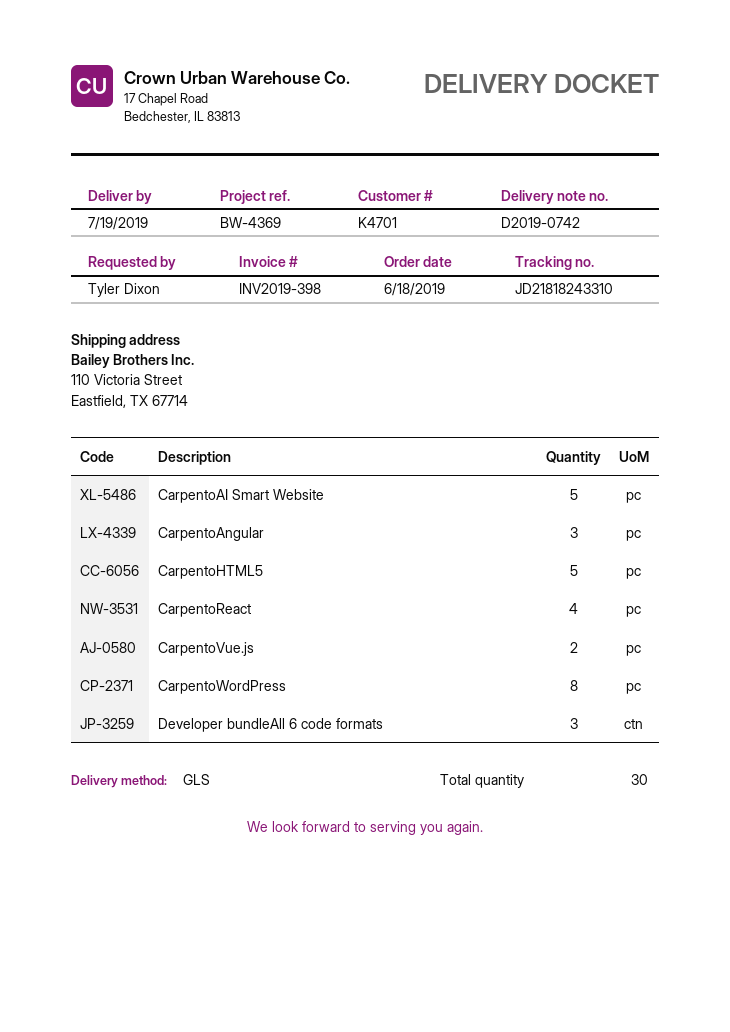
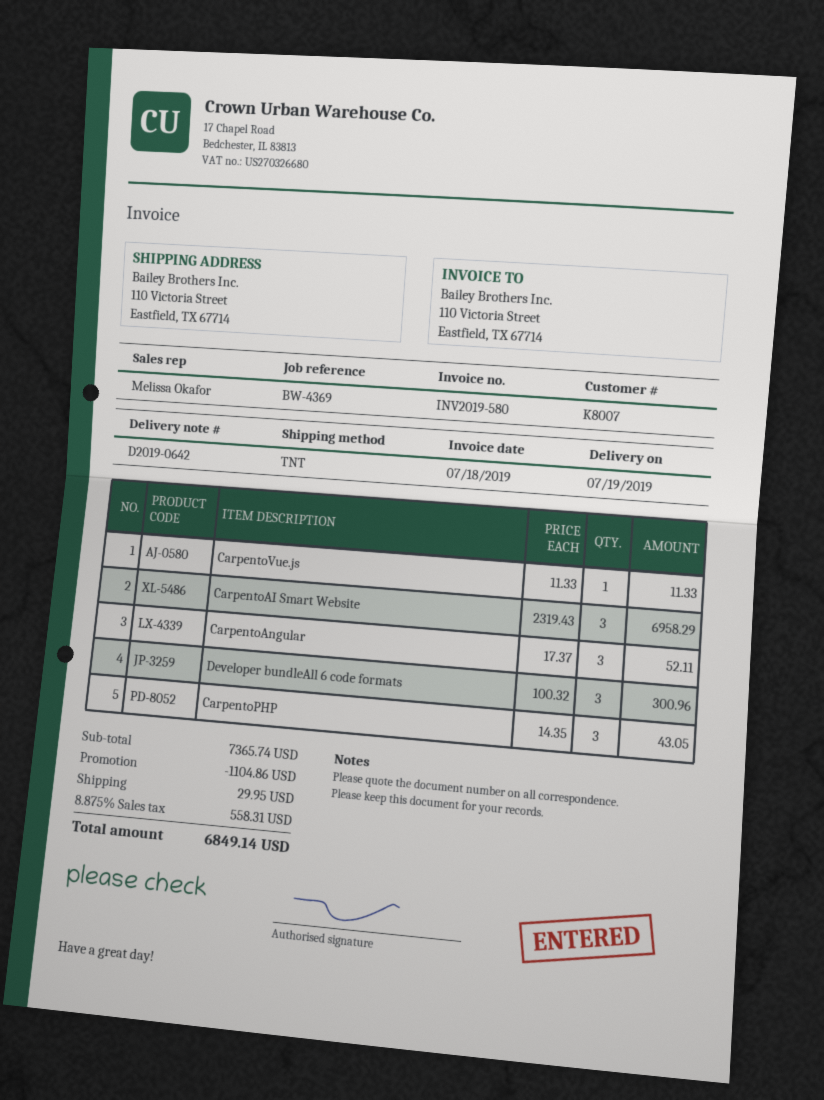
delivery note number: D2019-0742 -> D2019-0642
invoice number: INV2019-398 -> INV2019-580
customer number: K4701 -> K8007
shipping method: GLS -> TNT
CarpentoAI Smart Website: 5 -> 3
CarpentoHTML5: 5 -> none
CarpentoReact: 4 -> none
CarpentoVue.js: 2 -> 1
CarpentoWordPress: 8 -> none
CarpentoPHP: none -> 3

